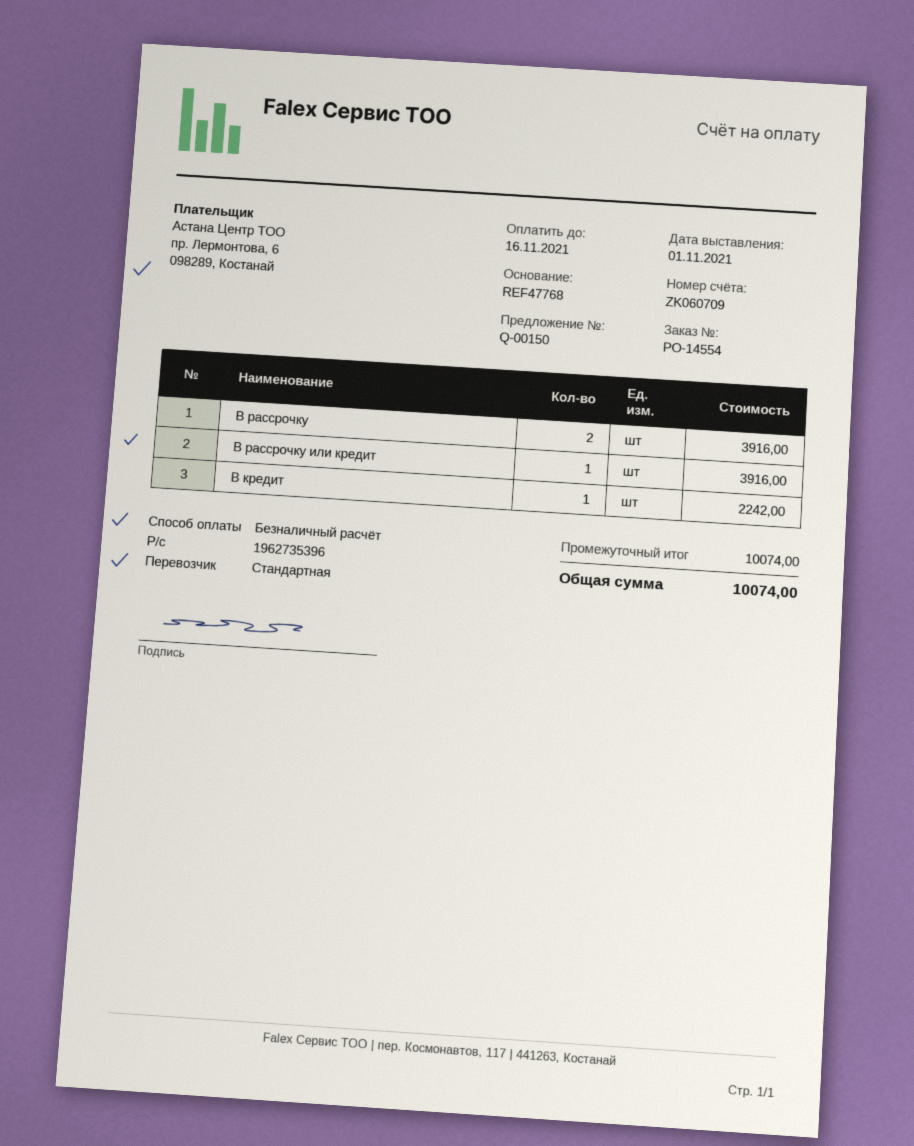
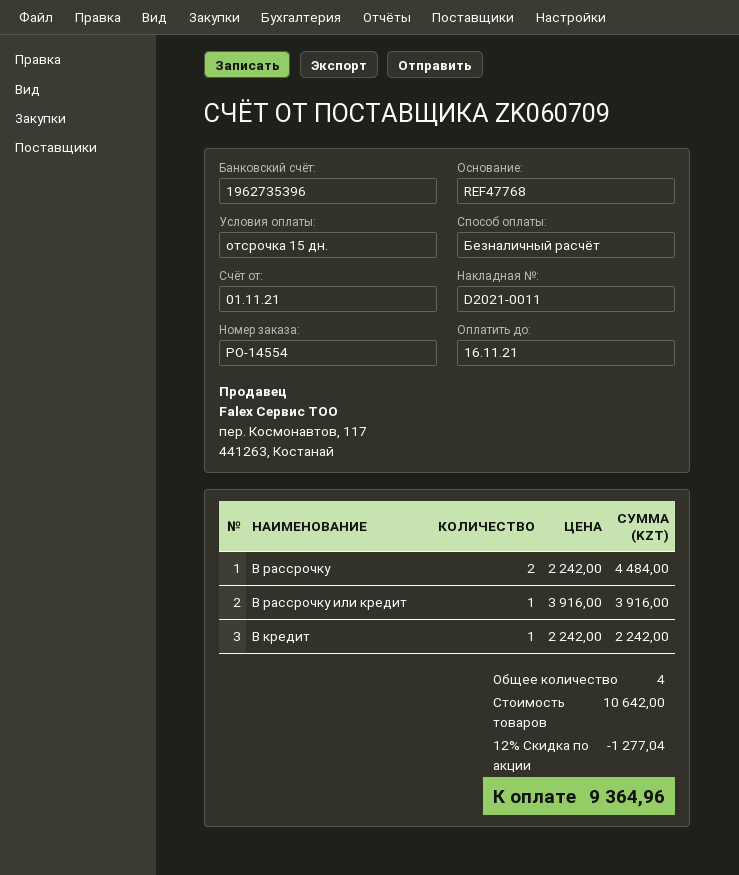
В рассрочку: 2 for 3916.00 -> 2 for 4484.00
subtotal: 10074.00 -> 10642.00
discount: none -> 12% = 1277.04
total: 10074.00 -> 9364.96

